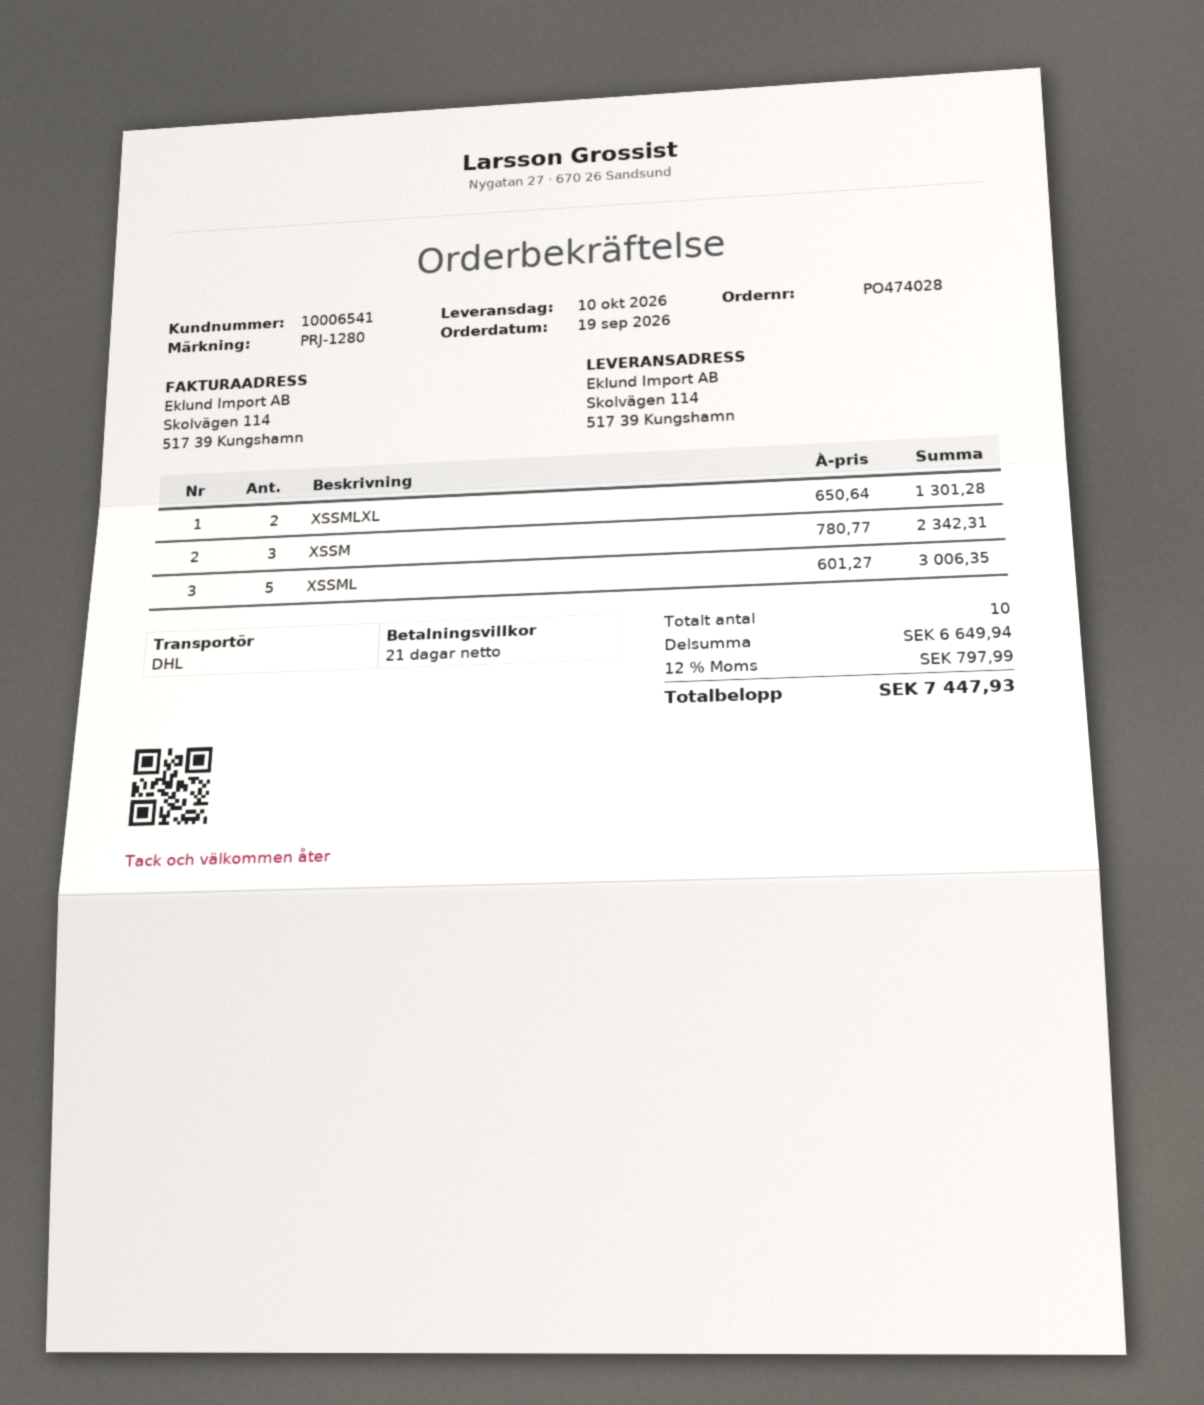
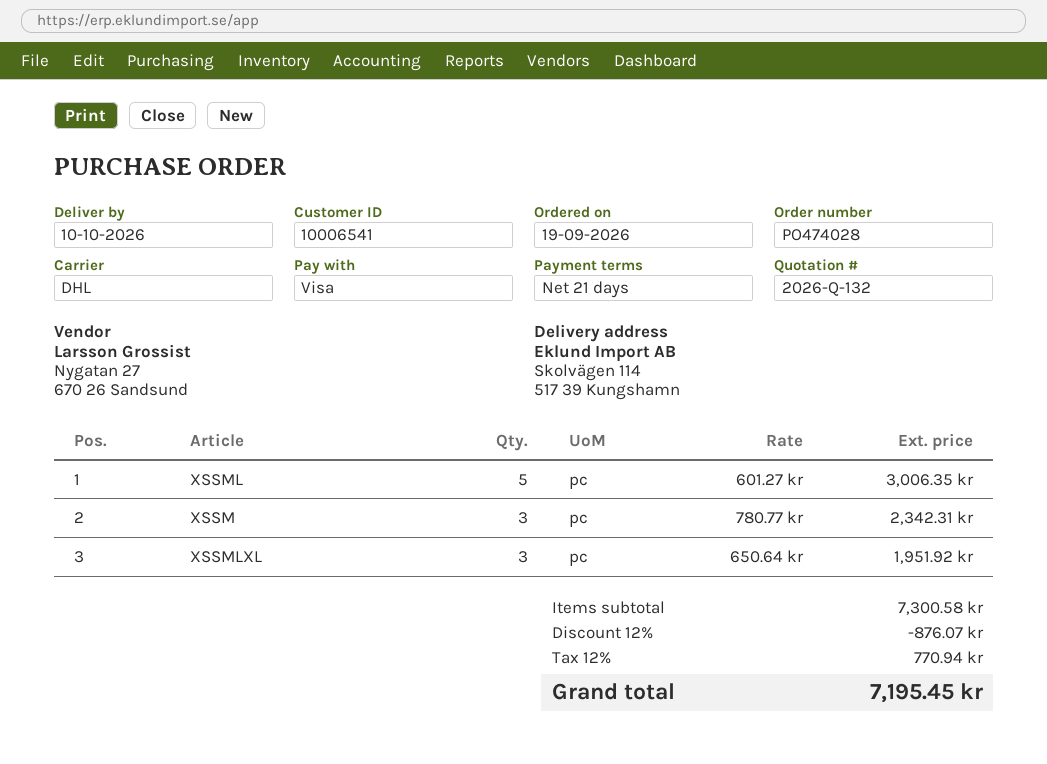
XSSMLXL: 2 x 650.64 = 1301.28 -> 3 x 650.64 = 1951.92
subtotal: 6649.94 -> 7300.58
discount: none -> 12% = 876.07
tax: 12% = 797.99 -> 12% = 770.94
total: 7447.93 -> 7195.45

